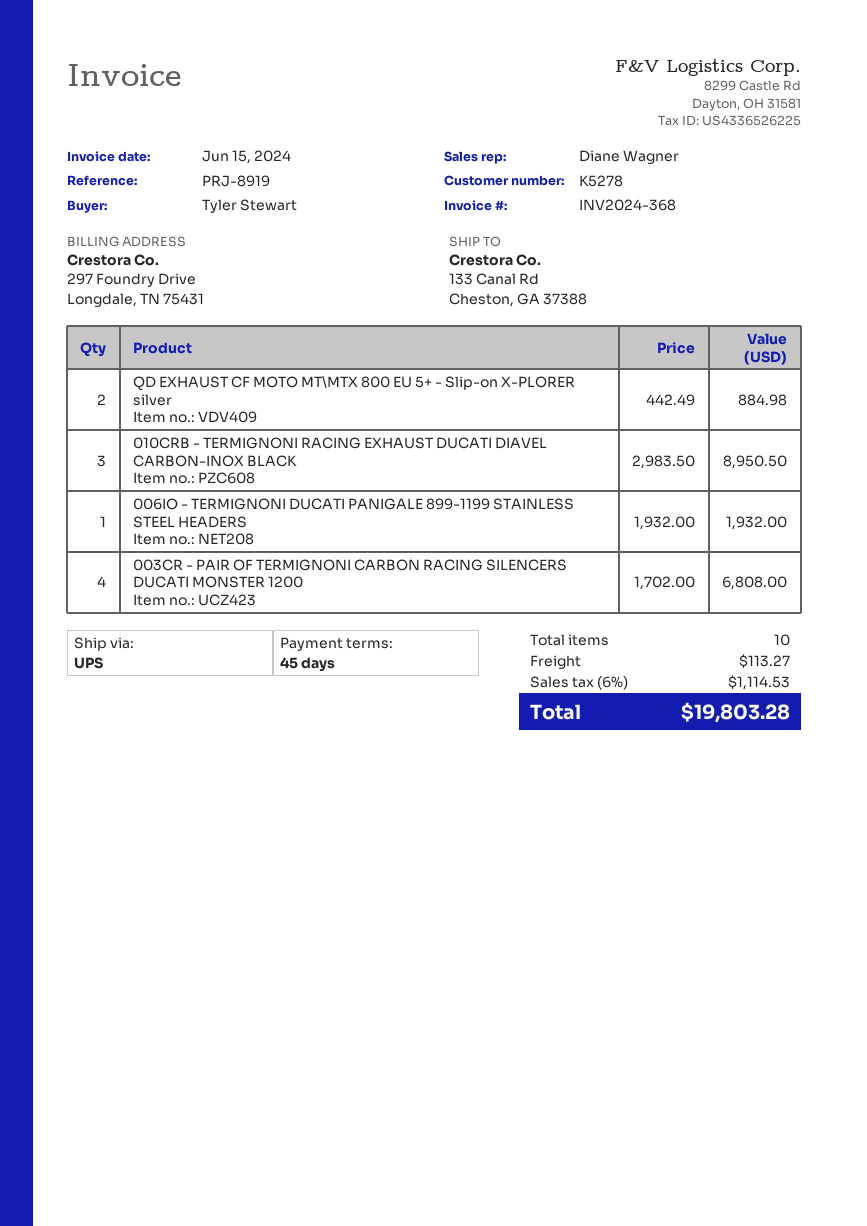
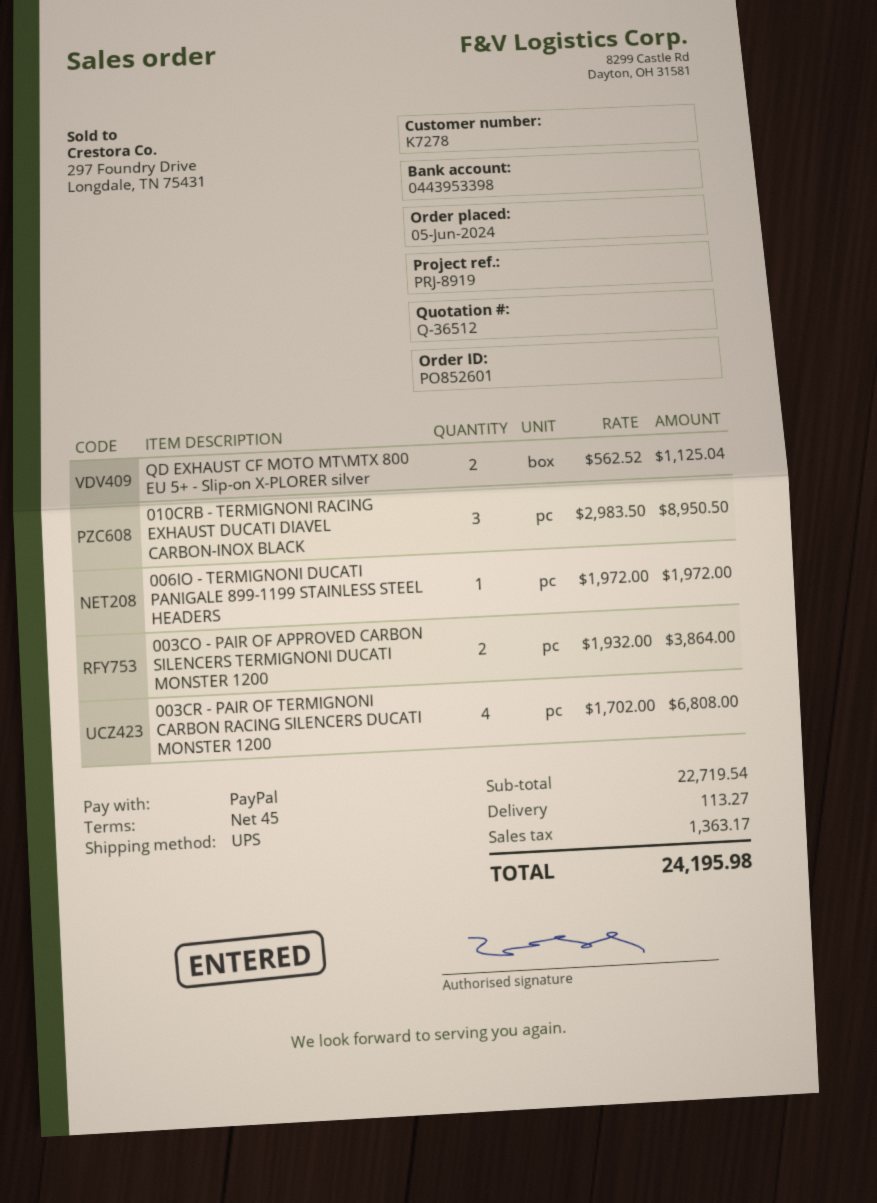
customer number: K5278 -> K7278
QD EXHAUST CF MOTO MT\MTX 800 EU 5+ - Slip-on X-PLORER silver: 2 x 442.49 = 884.98 -> 2 x 562.52 = 1125.04
006IO - TERMIGNONI DUCATI PANIGALE 899-1199 STAINLESS STEEL HEADERS: 1 x 1932.00 = 1932.00 -> 1 x 1972.00 = 1972.00
003CO - PAIR OF APPROVED CARBON SILENCERS TERMIGNONI DUCATI MONSTER 1200: none -> 2 x 1932.00 = 3864.00
tax: 1114.53 -> 1363.17
total: 19803.28 -> 24195.98

